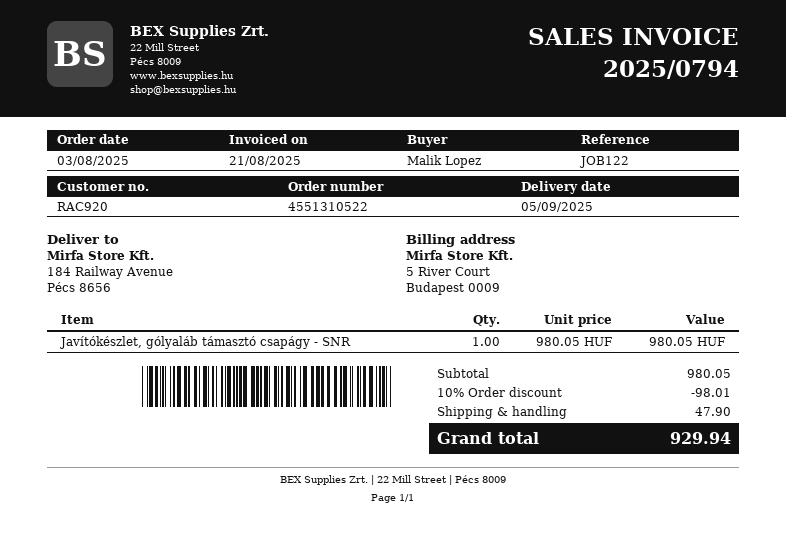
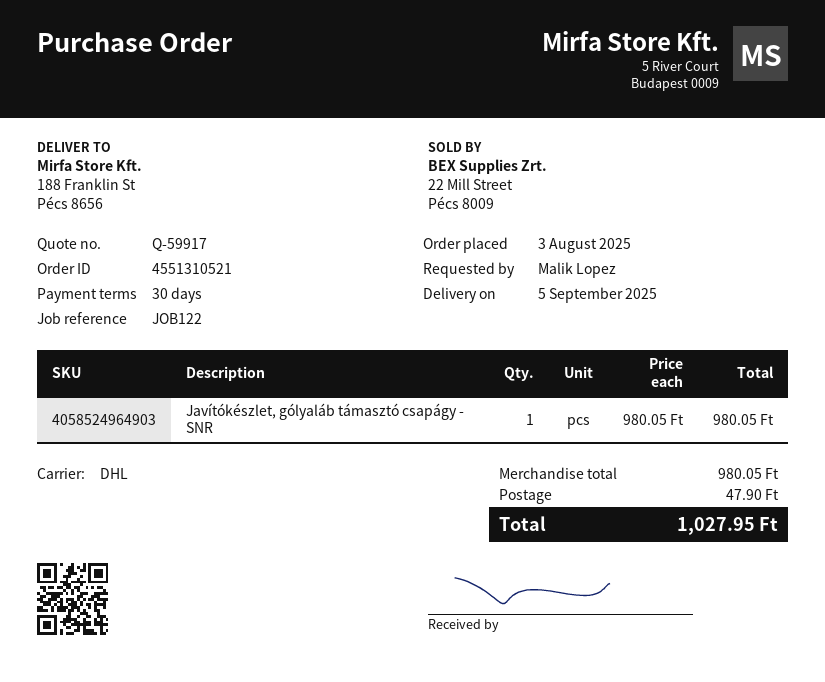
order number: 4551310522 -> 4551310521
ship to: 184 Railway Avenue, Pécs 8656 -> 188 Franklin St, Pécs 8656
discount: 10% = 98.01 -> none
total: 929.94 -> 1027.95

